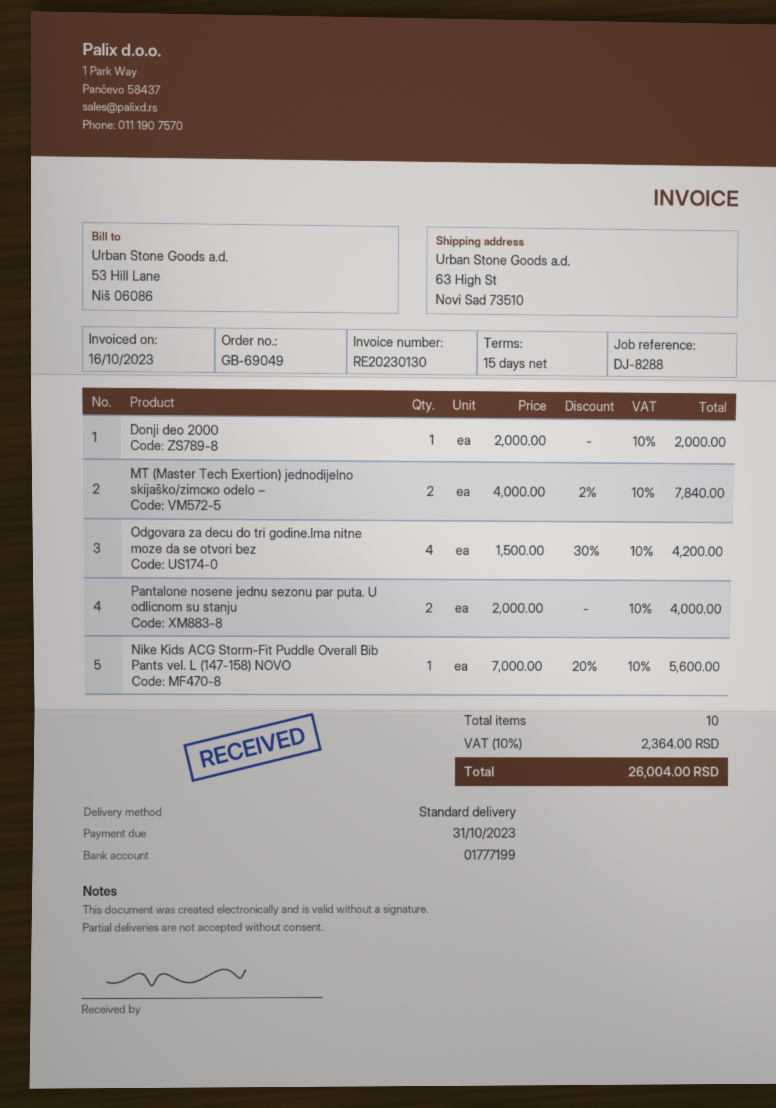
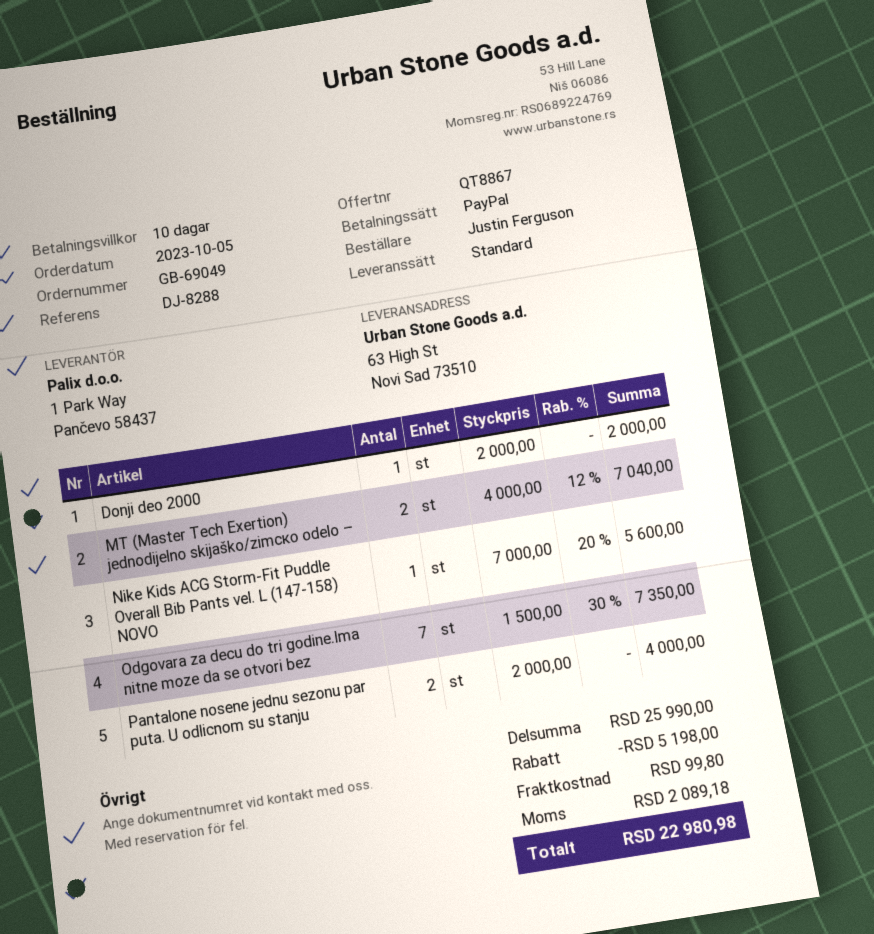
payment terms: 15 days -> 10 days
MT (Master Tech Exertion) jednodijelno skijaško/zimско odelo –: 2 x 4000.00 - 2% = 7840.00 -> 2 x 4000.00 - 12% = 7040.00
Odgovara za decu do tri godine.Ima nitne moze da se otvori bez: 4 x 1500.00 - 30% = 4200.00 -> 7 x 1500.00 - 30% = 7350.00
discount: none -> 5198.00
shipping: none -> 99.80
tax: 2364.00 -> 2089.18
total: 26004.00 -> 22980.98

